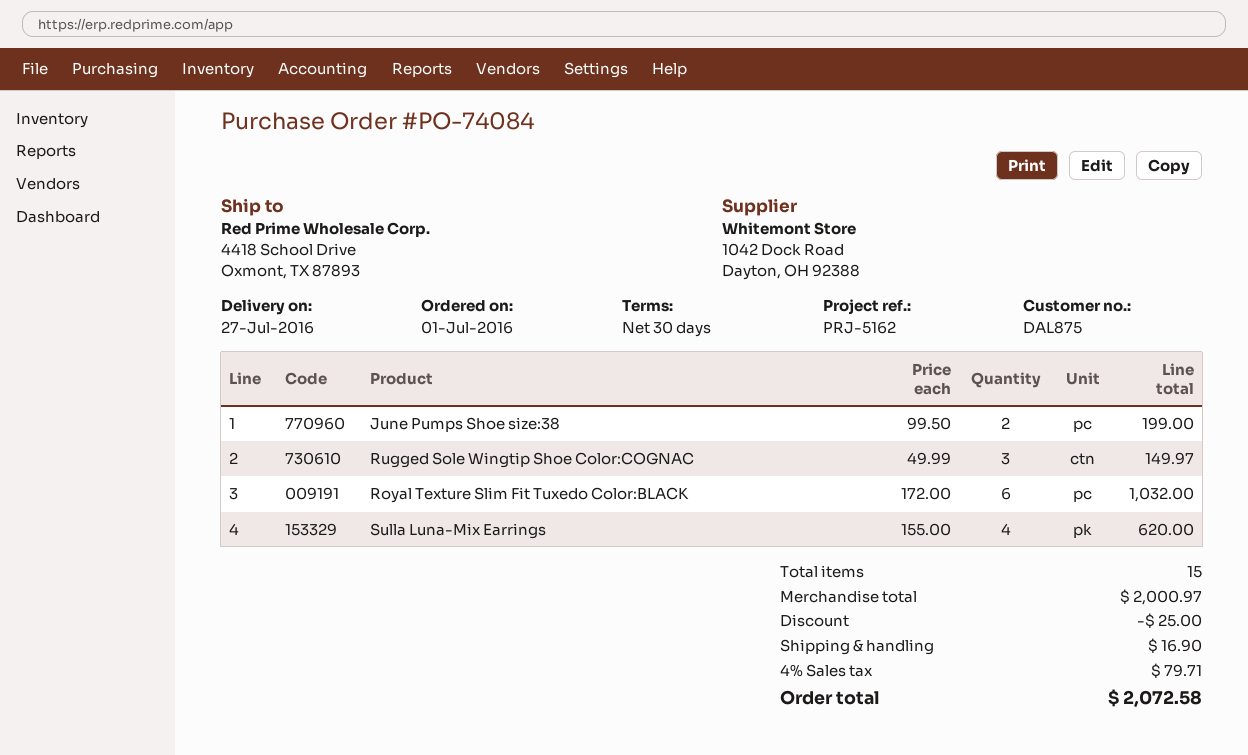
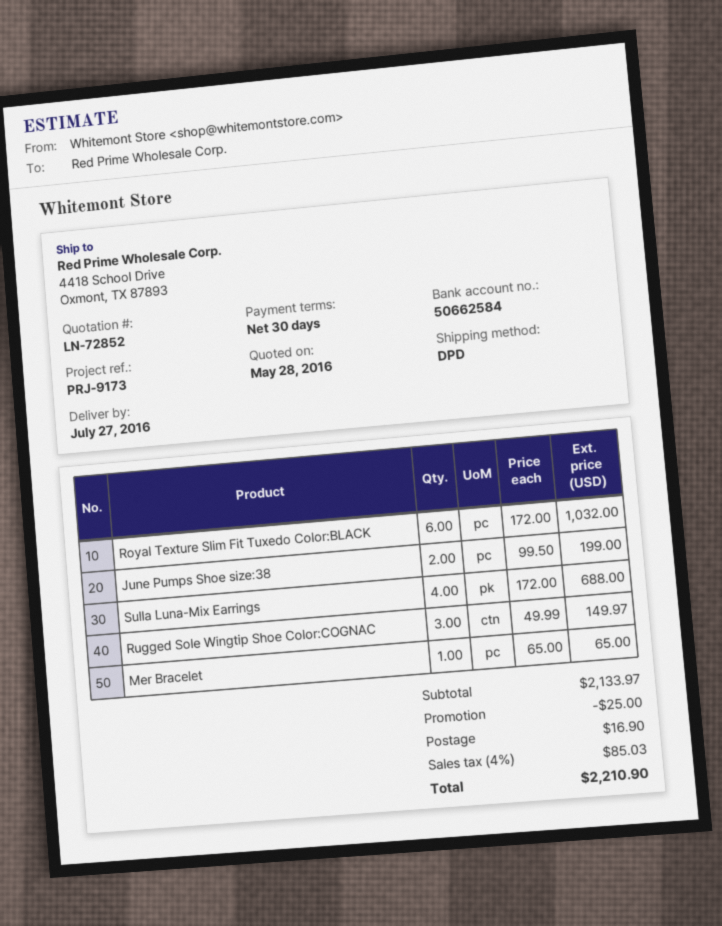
reference: PRJ-5162 -> PRJ-9173
Sulla Luna-Mix Earrings: 4 x 155.00 = 620.00 -> 4 x 172.00 = 688.00
Mer Bracelet: none -> 1 x 65.00 = 65.00
subtotal: 2000.97 -> 2133.97
tax: 4% = 79.71 -> 4% = 85.03
total: 2072.58 -> 2210.90

